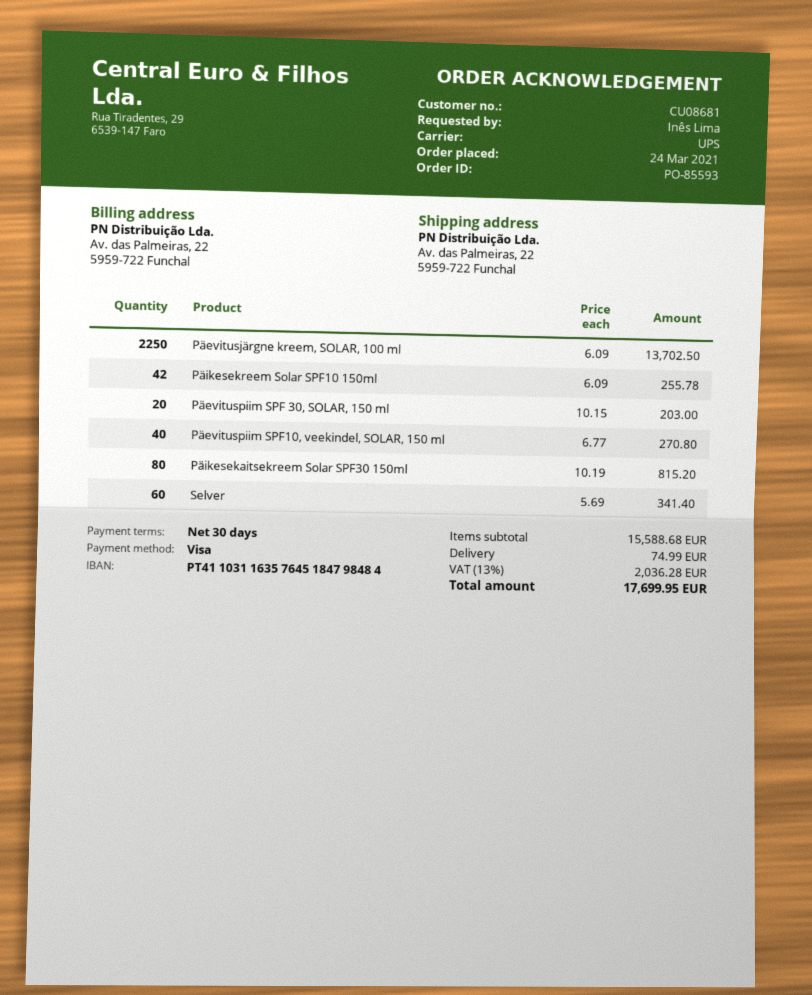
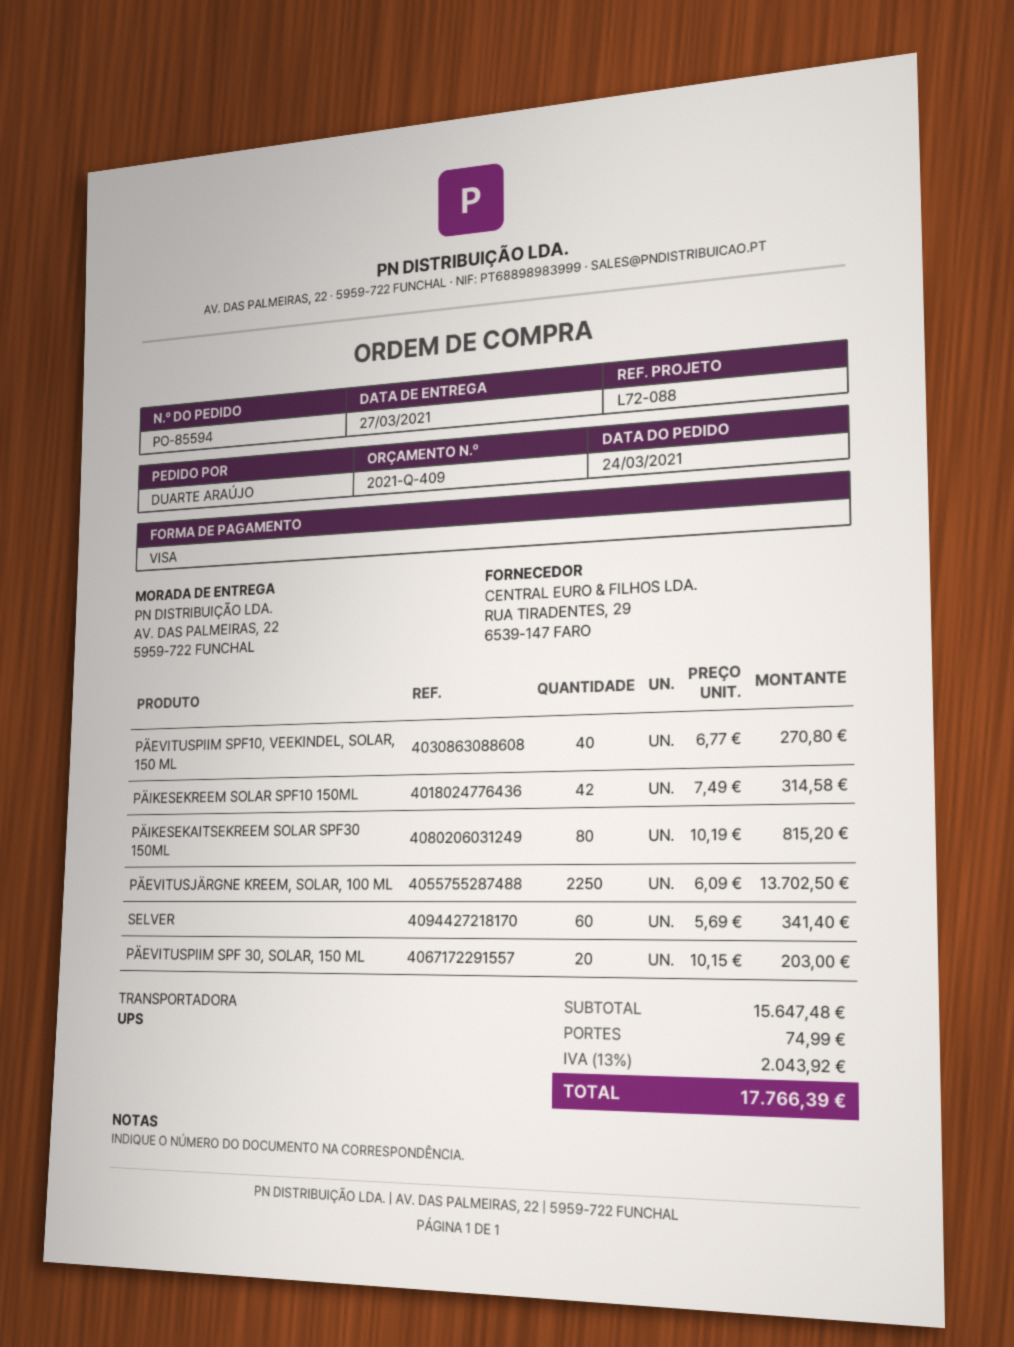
order number: PO-85593 -> PO-85594
ordered by: Inês Lima -> DUARTE ARAÚJO
Päikesekreem Solar SPF10 150ml: 42 x 6.09 = 255.78 -> 42 x 7.49 = 314.58
subtotal: 15588.68 -> 15647.48
tax: 13% = 2036.28 -> 13% = 2043.92
total: 17699.95 -> 17766.39

